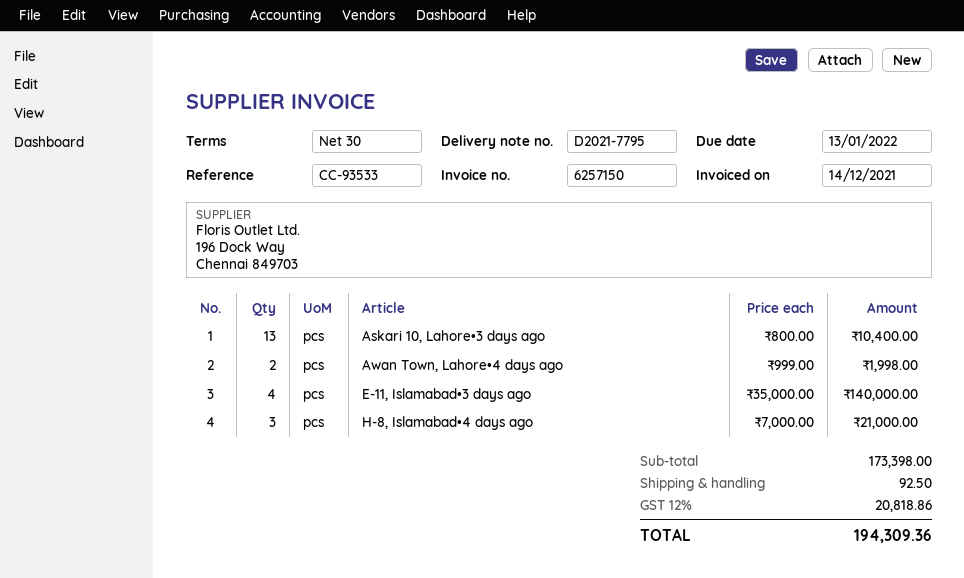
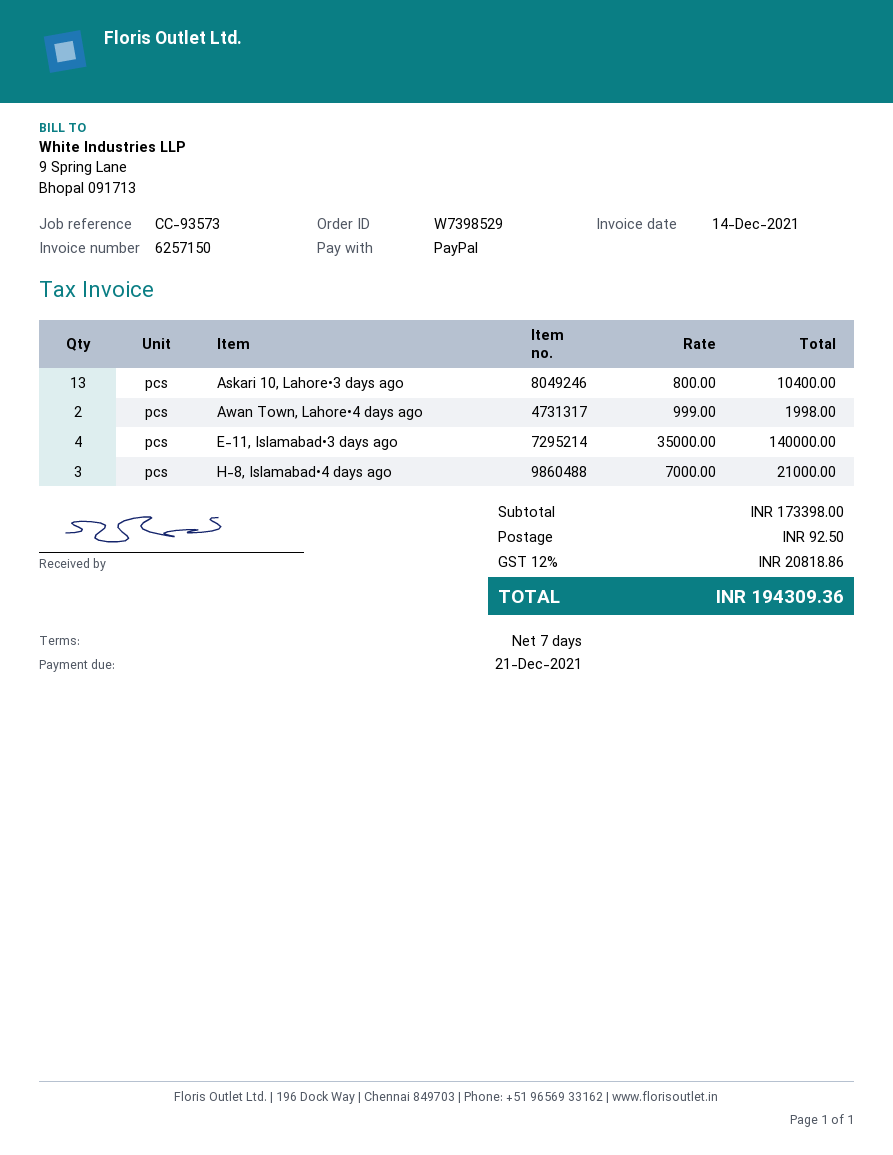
payment terms: 30 days -> 7 days
due date: 2022-01-13 -> 2021-12-21
reference: CC-93533 -> CC-93573

